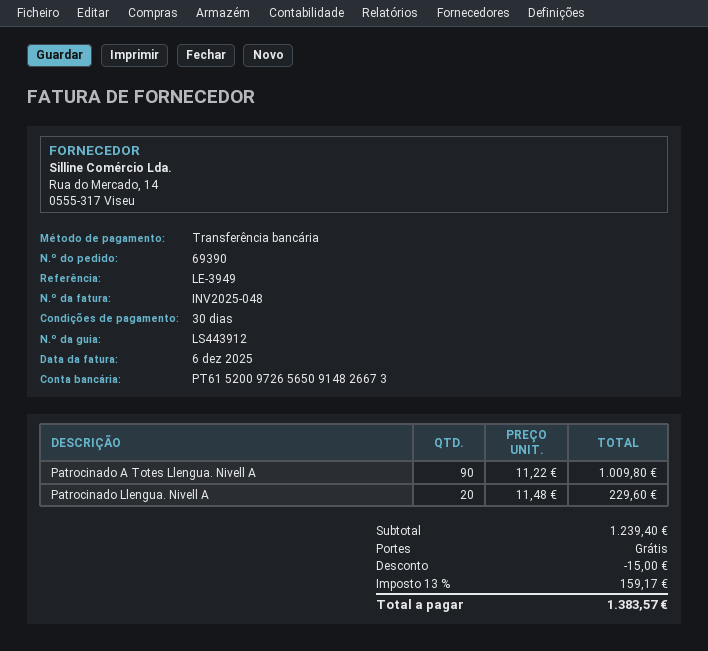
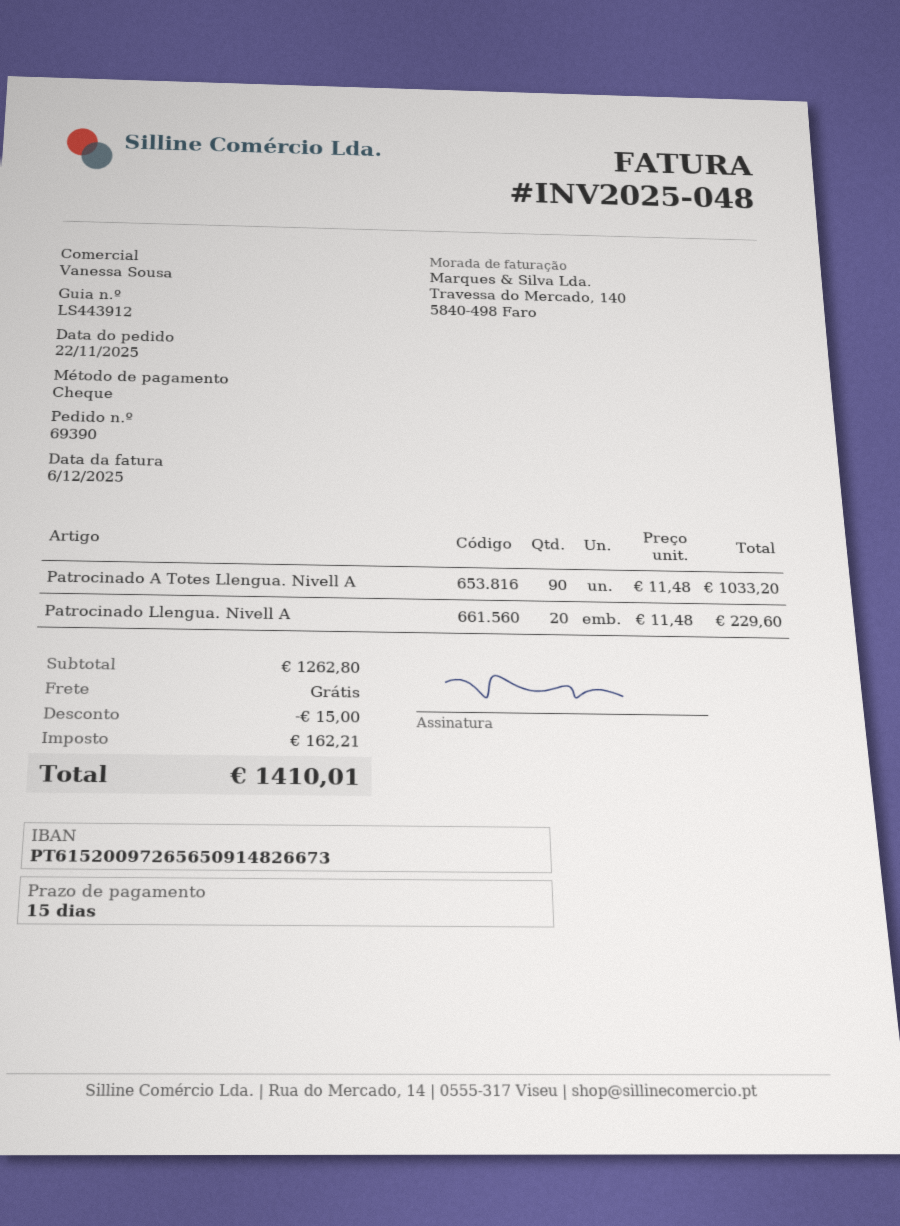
payment terms: 30 days -> 15 days
payment method: bank transfer -> cheque
Patrocinado A Totes Llengua. Nivell A: 90 x 11.22 = 1009.80 -> 90 x 11.48 = 1033.20
subtotal: 1239.40 -> 1262.80
tax: 159.17 -> 162.21
total: 1383.57 -> 1410.01

